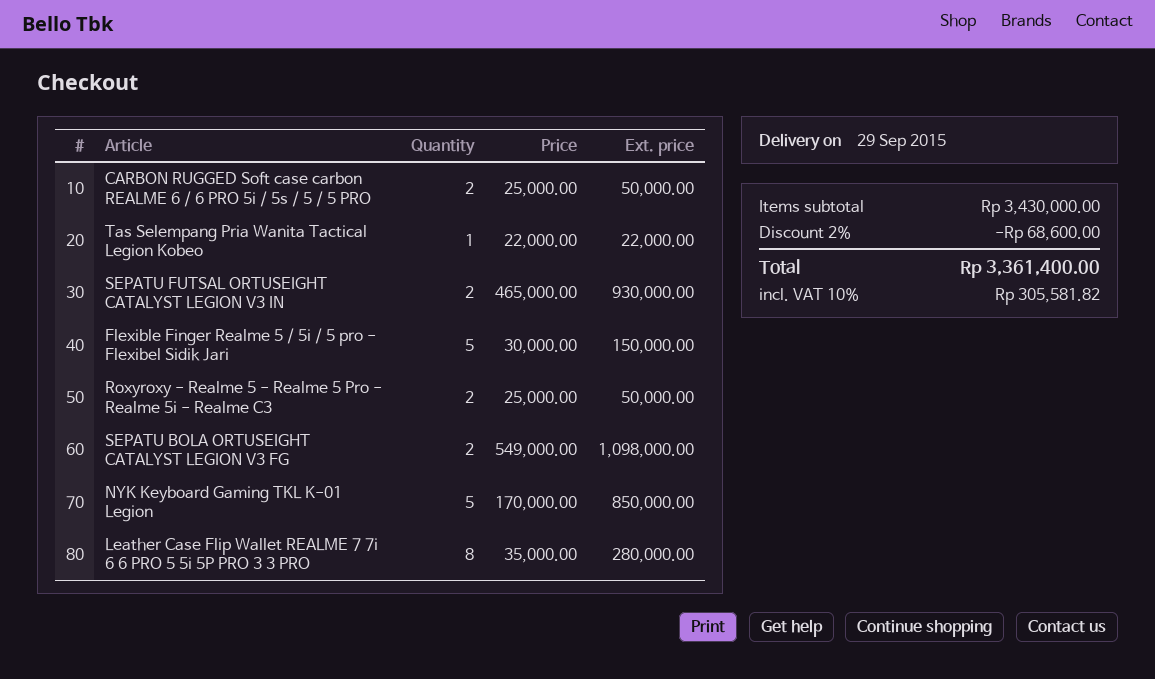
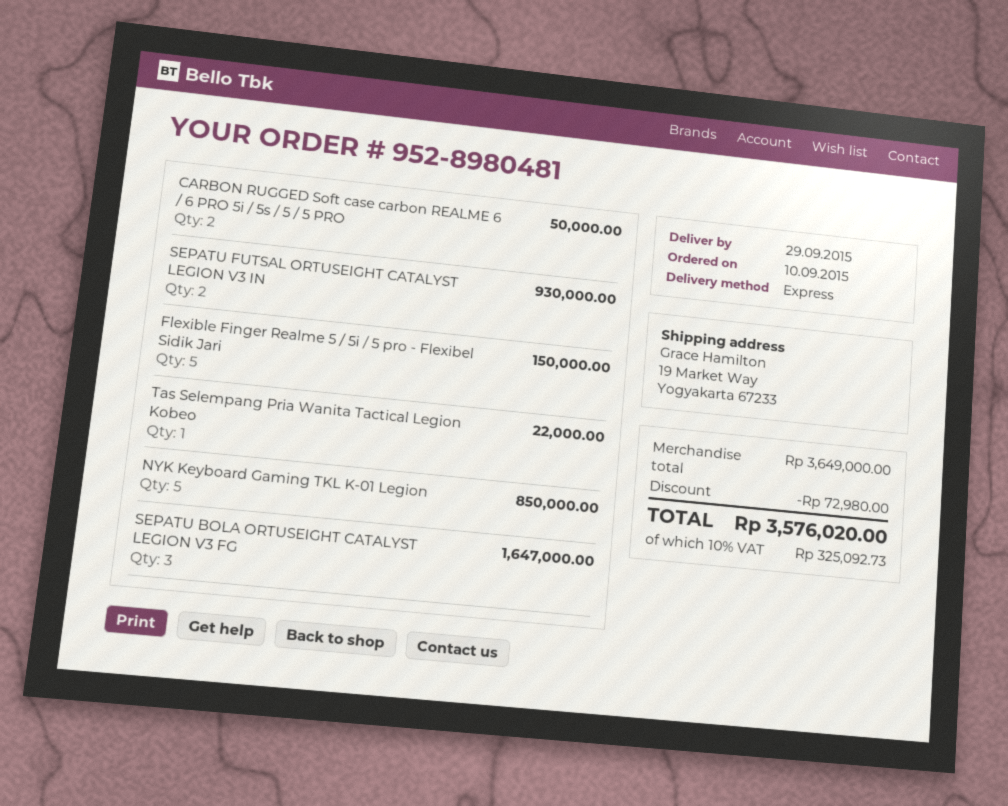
Roxyroxy - Realme 5 - Realme 5 Pro - Realme 5i - Realme C3: 2 for 50000.00 -> none
SEPATU BOLA ORTUSEIGHT CATALYST LEGION V3 FG: 2 for 1098000.00 -> 3 for 1647000.00
Leather Case Flip Wallet REALME 7 7i 6 6 PRO 5 5i 5P PRO 3 3 PRO: 8 for 280000.00 -> none
subtotal: 3430000.00 -> 3649000.00
discount: 68600.00 -> 72980.00
tax: 10% = 305581.82 -> 10% = 325092.73
total: 3361400.00 -> 3576020.00

